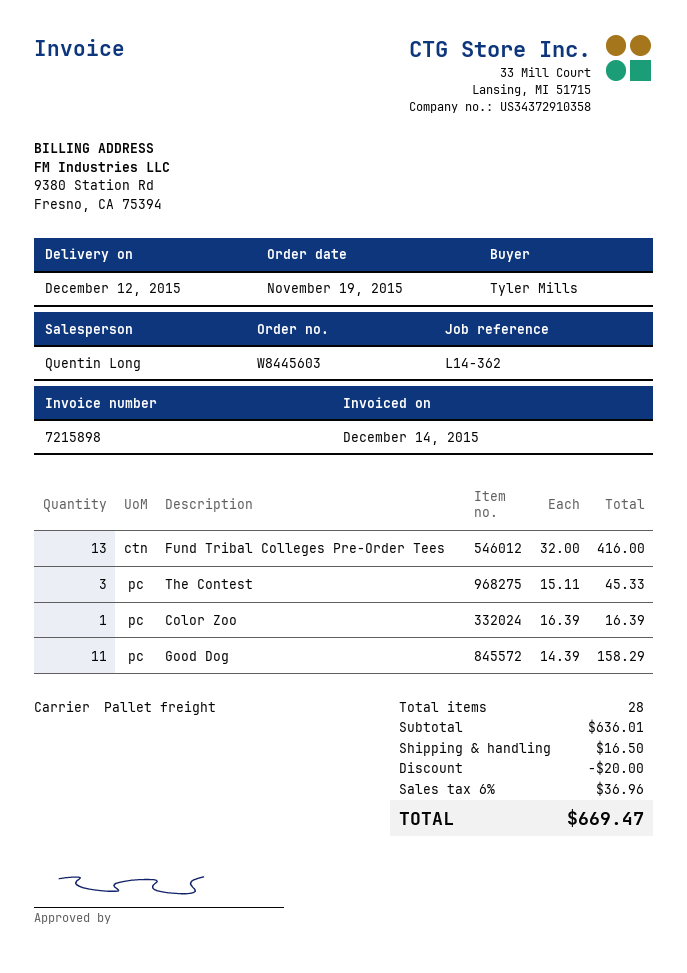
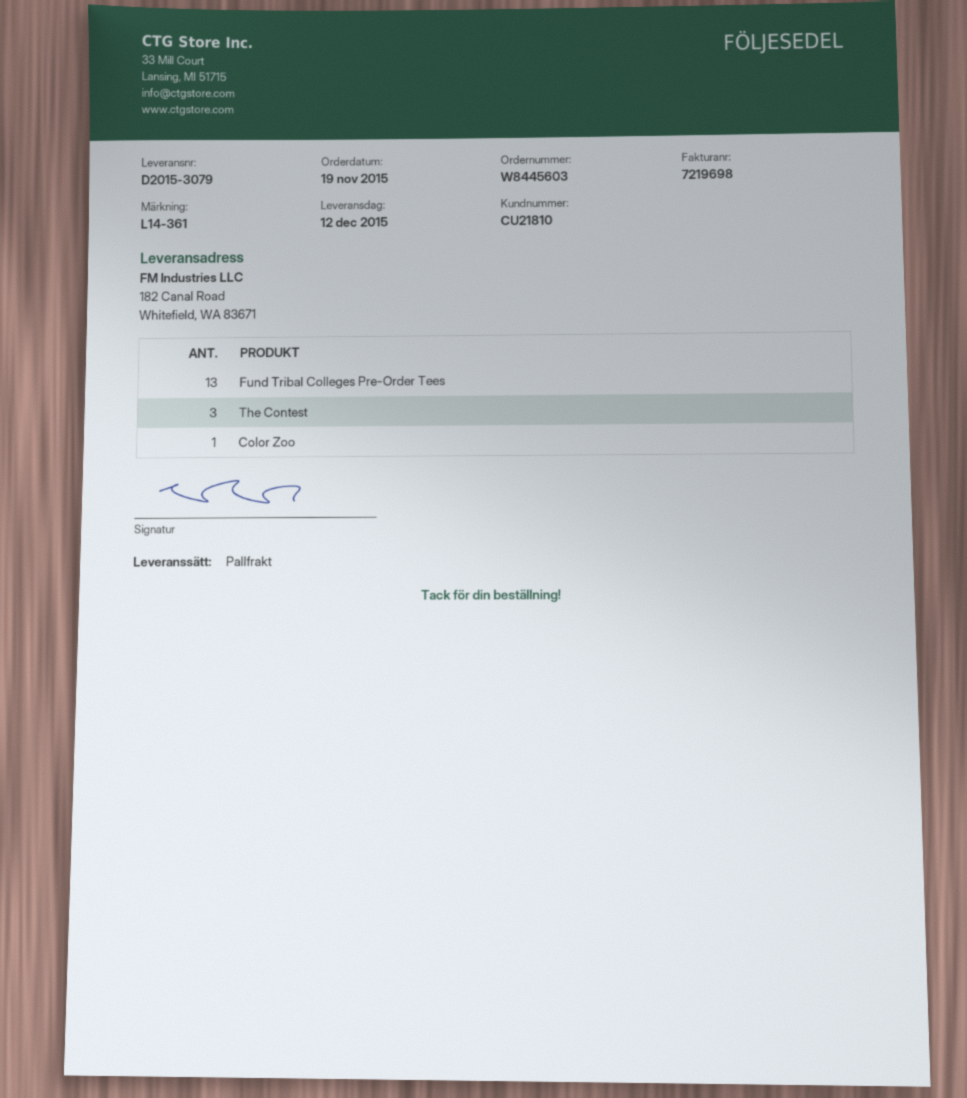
invoice number: 7215898 -> 7219698
reference: L14-362 -> L14-361
Good Dog: 11 -> none

